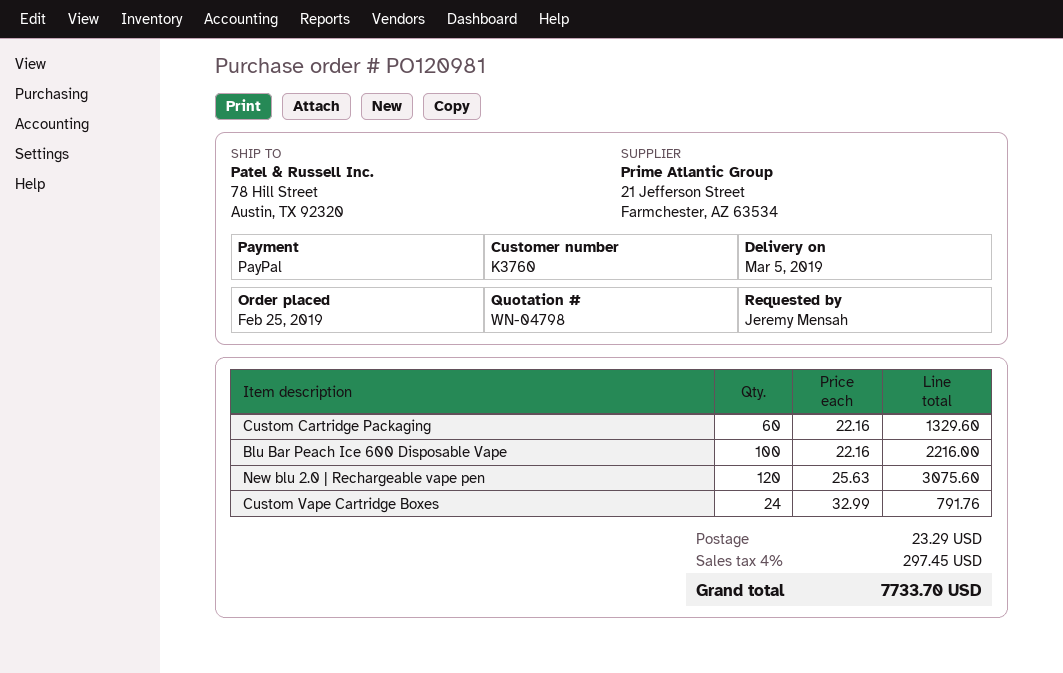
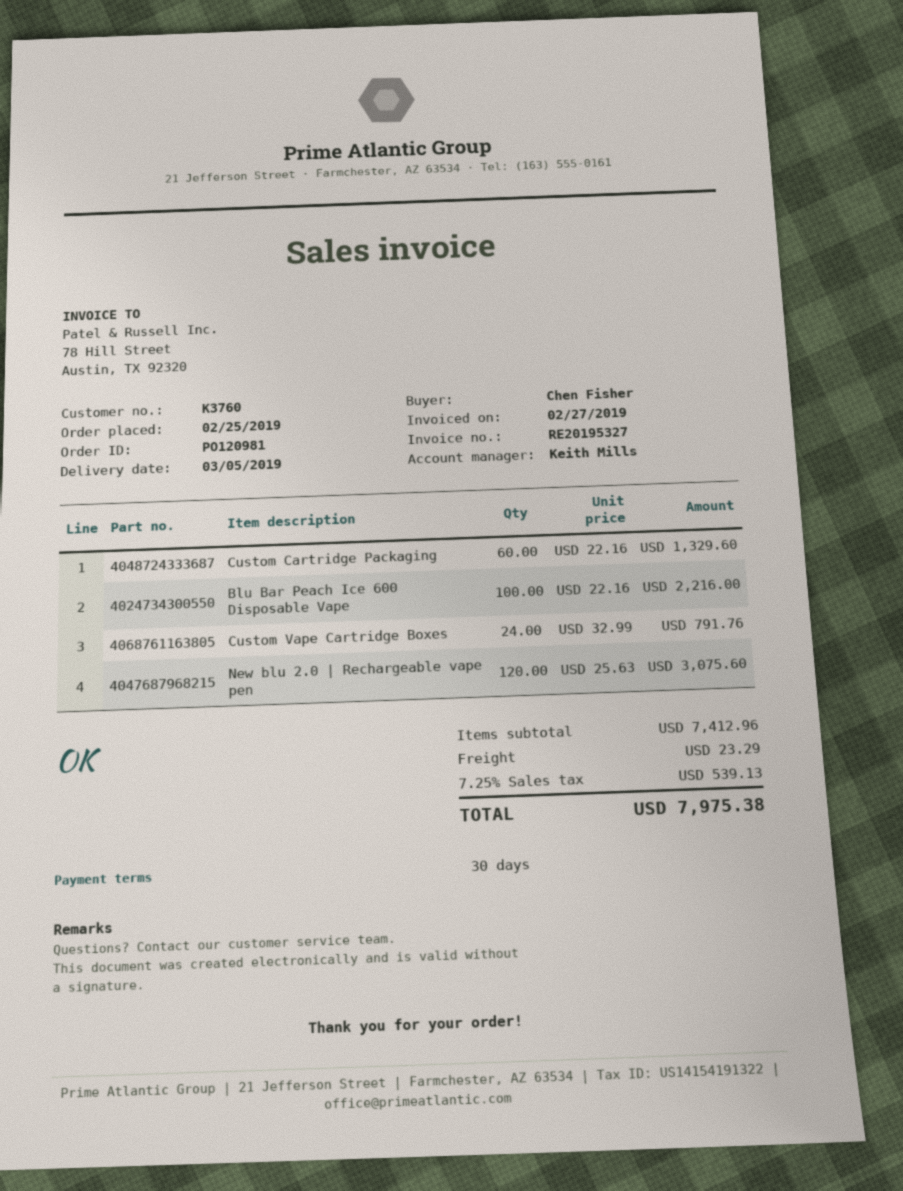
ordered by: Jeremy Mensah -> Chen Fisher
tax: 4% = 297.45 -> 7.25% = 539.13
total: 7733.70 -> 7975.38

